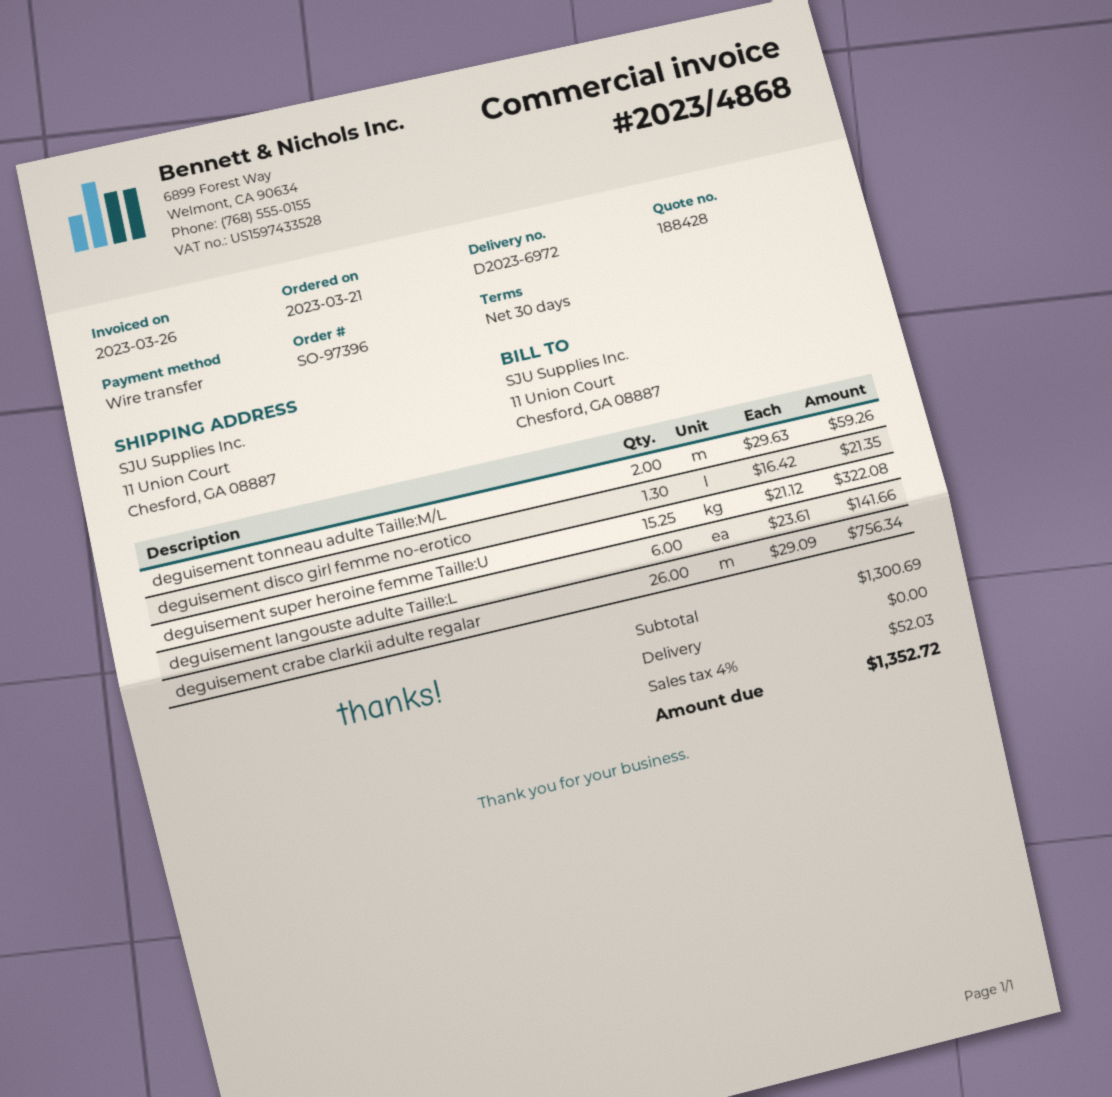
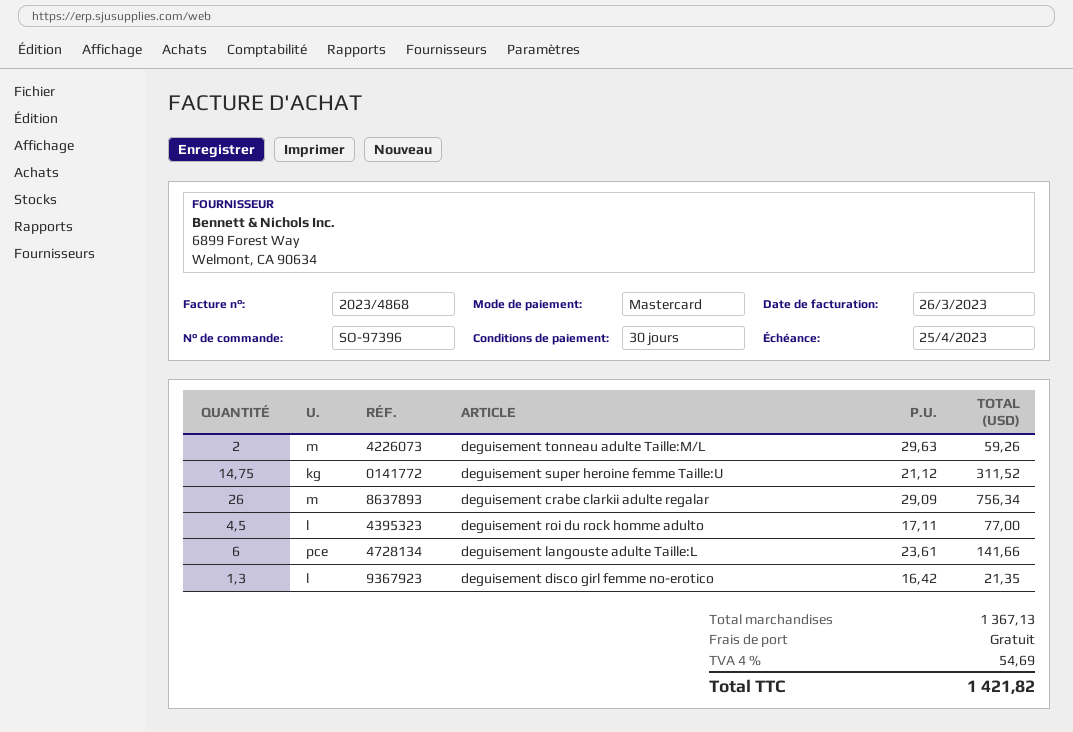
payment method: bank transfer -> Mastercard
deguisement super heroine femme Taille:U: 15.25 x 21.12 = 322.08 -> 14.75 x 21.12 = 311.52
deguisement roi du rock homme adulto: none -> 4.5 x 17.11 = 77.00
subtotal: 1300.69 -> 1367.13
tax: 4% = 52.03 -> 4% = 54.69
total: 1352.72 -> 1421.82

